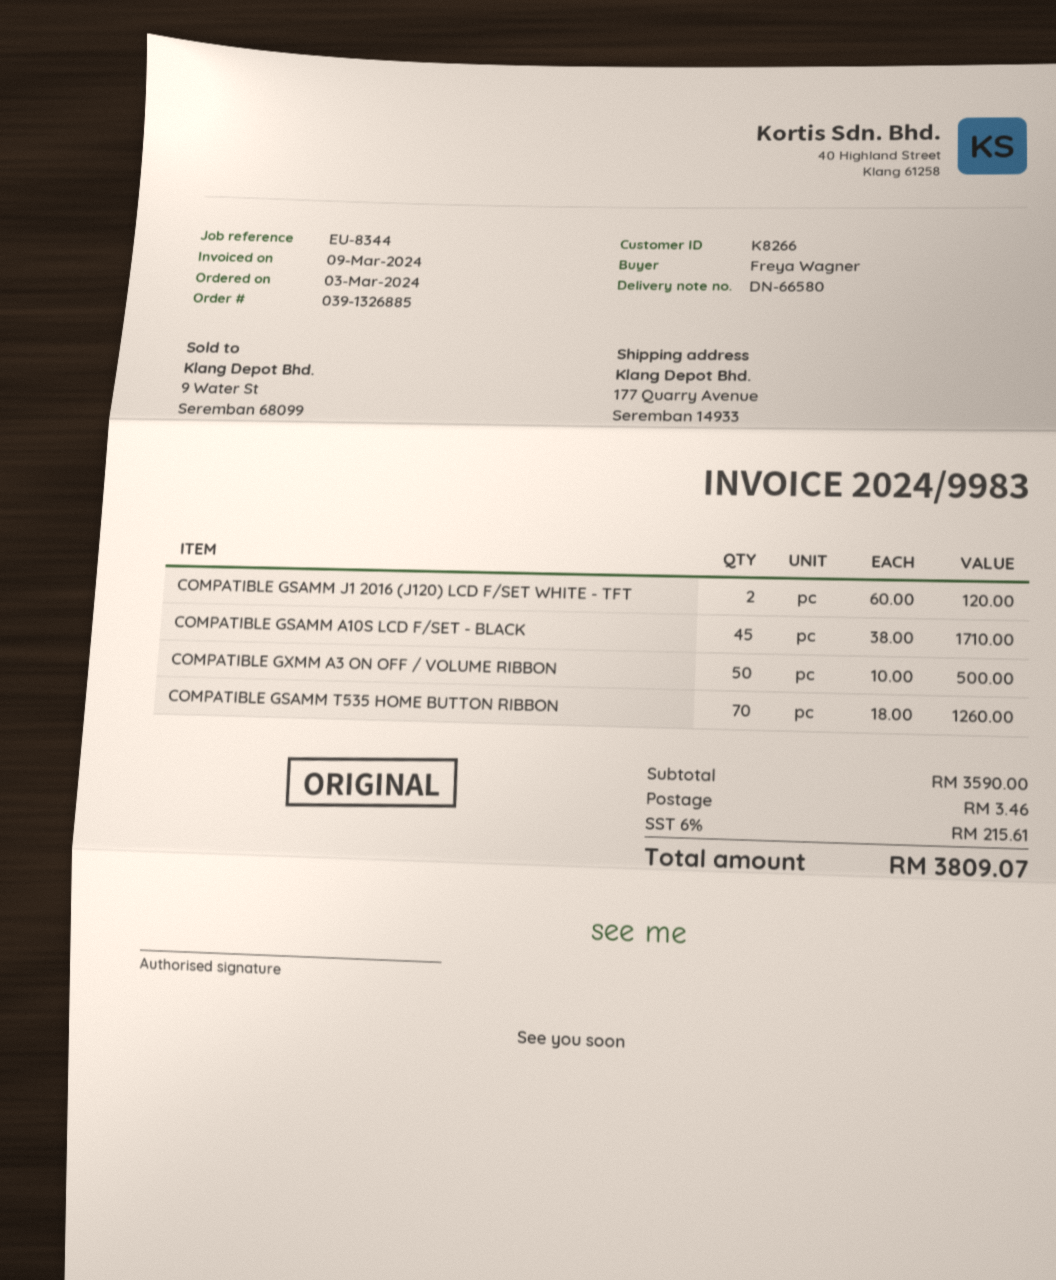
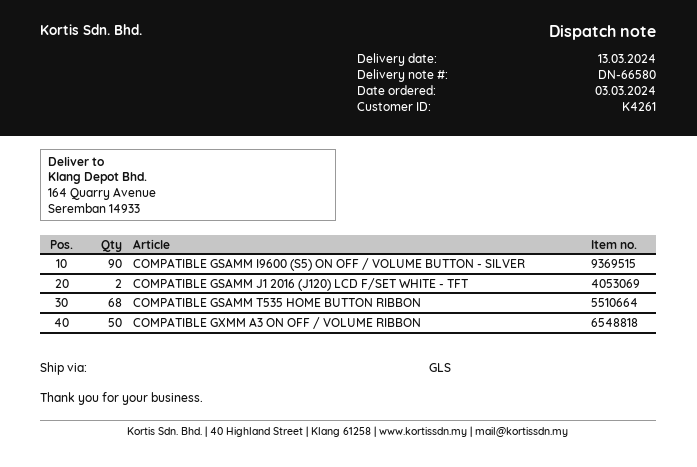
customer number: K8266 -> K4261
ship to: 177 Quarry Avenue, Seremban 14933 -> 164 Quarry Avenue, Seremban 14933
COMPATIBLE GSAMM A10S LCD F/SET - BLACK: 45 -> none
COMPATIBLE GSAMM T535 HOME BUTTON RIBBON: 70 -> 68
COMPATIBLE GSAMM I9600 (S5) ON OFF / VOLUME BUTTON - SILVER: none -> 90

